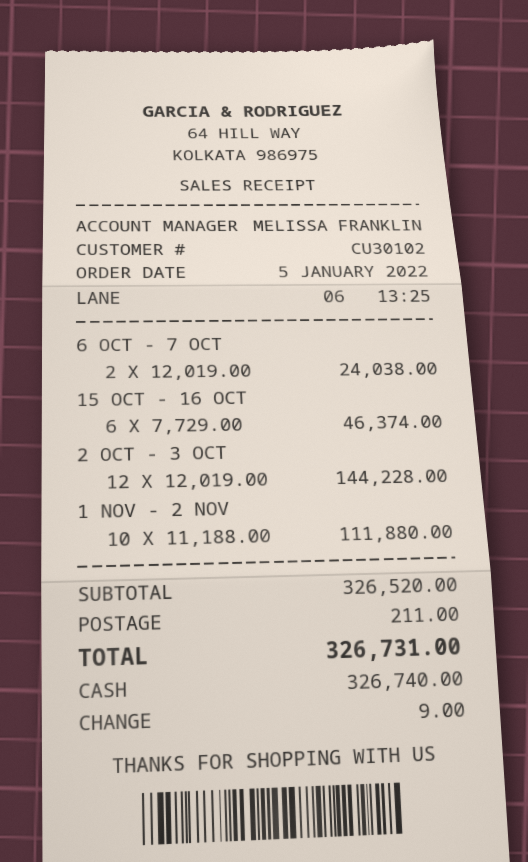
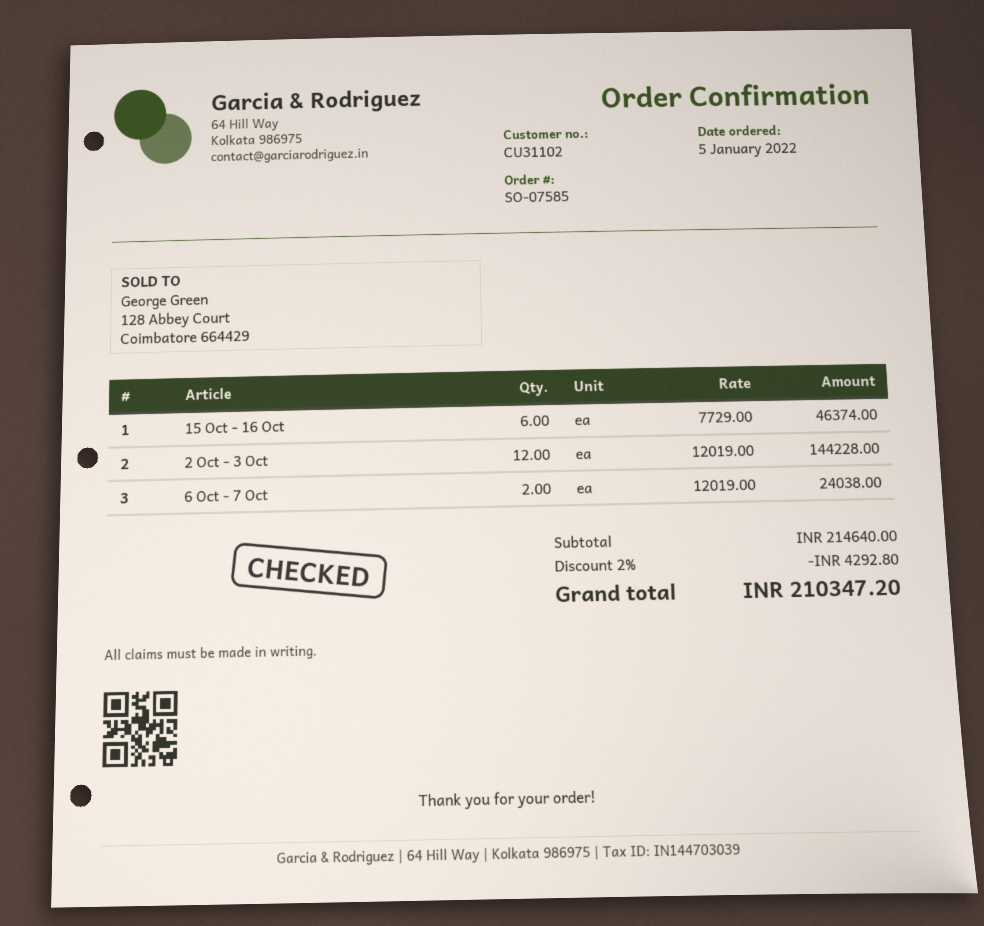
customer number: CU30102 -> CU31102
1 NOV - 2 NOV: 10 x 11188.00 = 111880.00 -> none
subtotal: 326520.00 -> 214640.00
discount: none -> 2% = 4292.80
shipping: 211.00 -> none
total: 326731.00 -> 210347.20

